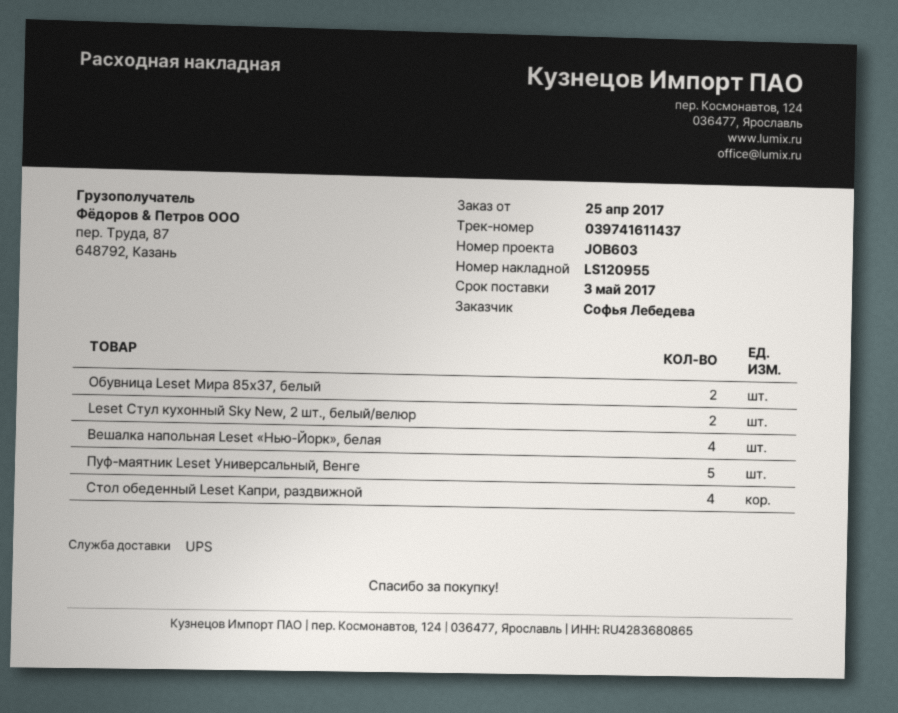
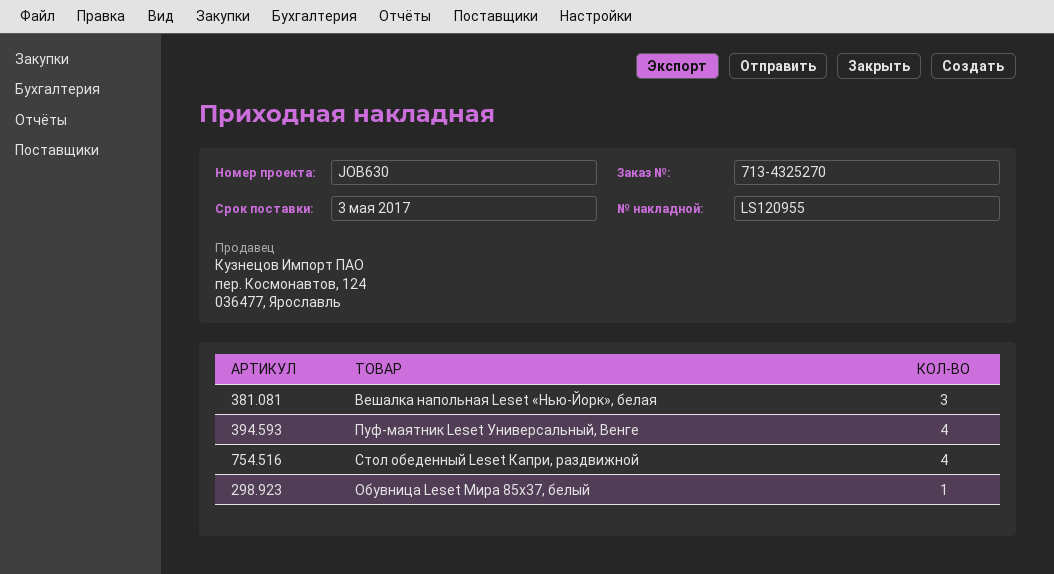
reference: JOB603 -> JOB630
Обувница Leset Мира 85х37, белый: 2 -> 1
Leset Стул кухонный Sky New, 2 шт., белый/велюр: 2 -> none
Вешалка напольная Leset «Нью-Йорк», белая: 4 -> 3
Пуф-маятник Leset Универсальный, Венге: 5 -> 4

